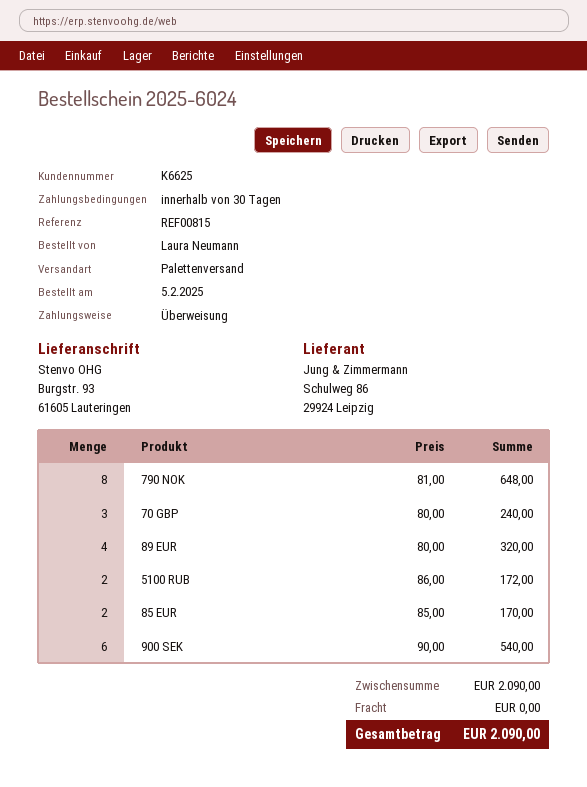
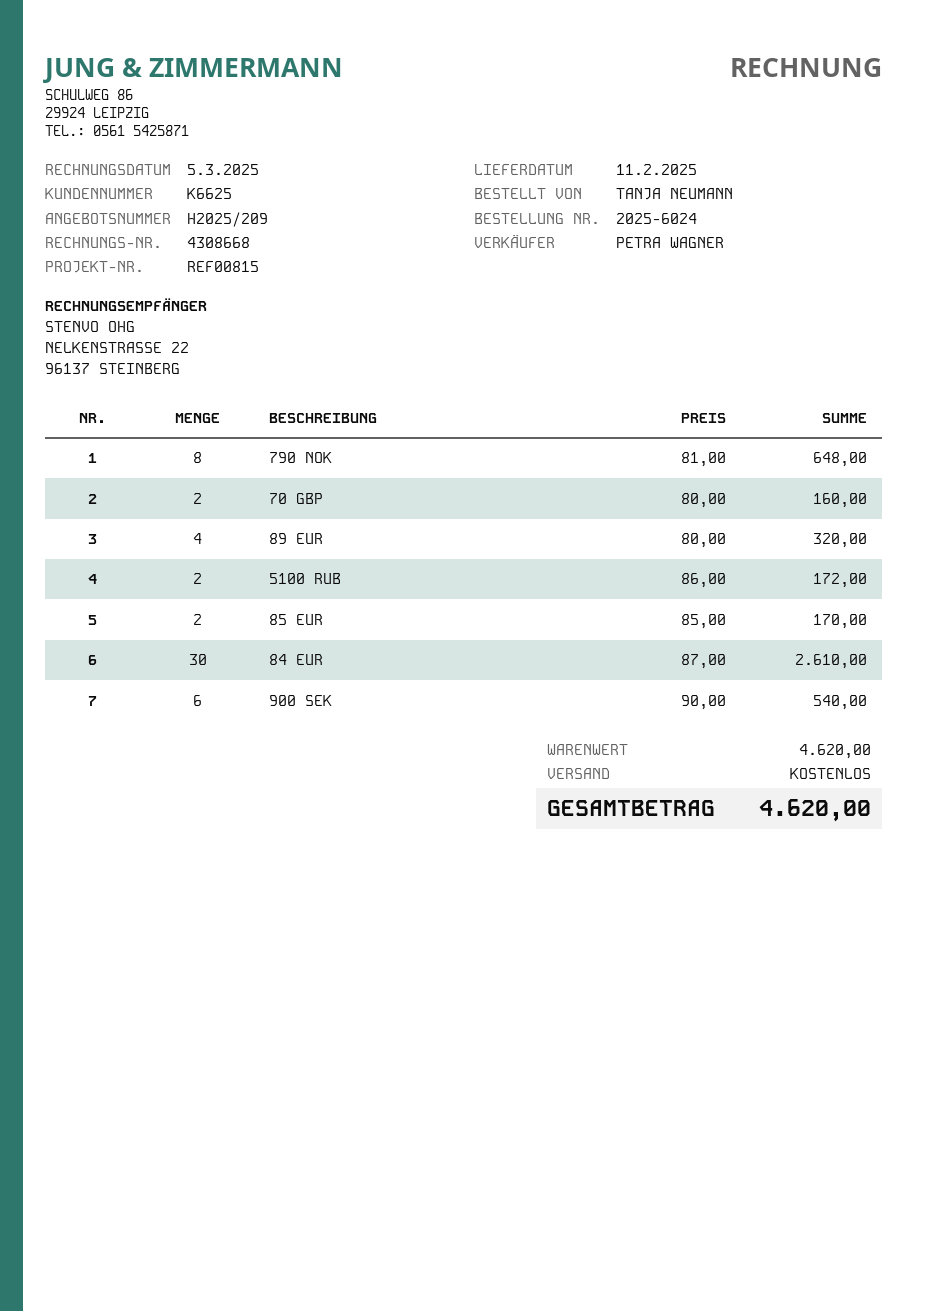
ordered by: Laura Neumann -> TANJA NEUMANN
70 GBP: 3 x 80.00 = 240.00 -> 2 x 80.00 = 160.00
84 EUR: none -> 30 x 87.00 = 2610.00
subtotal: 2090.00 -> 4620.00
total: 2090.00 -> 4620.00

